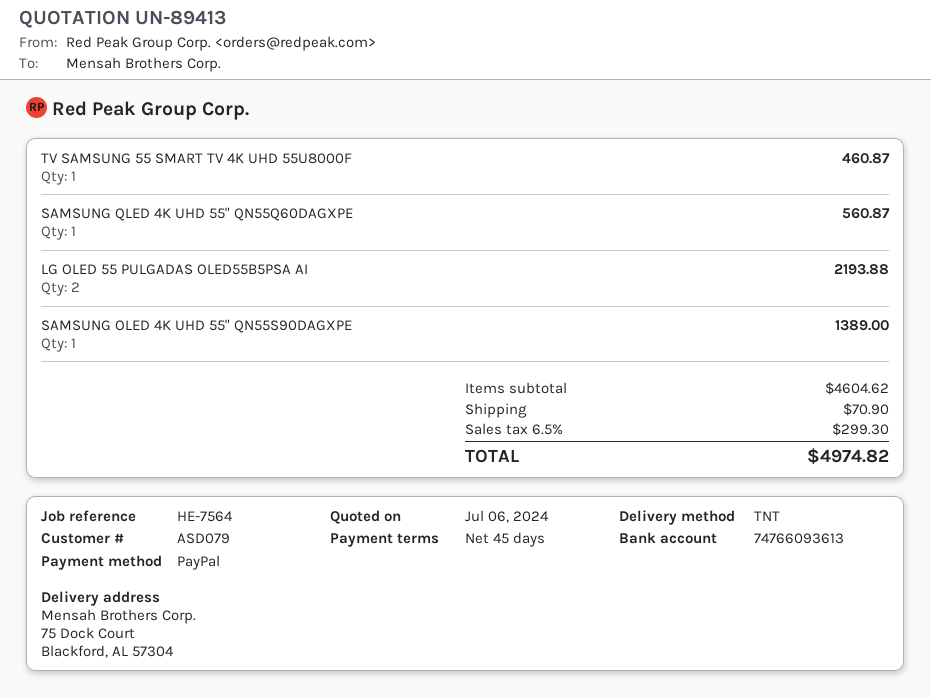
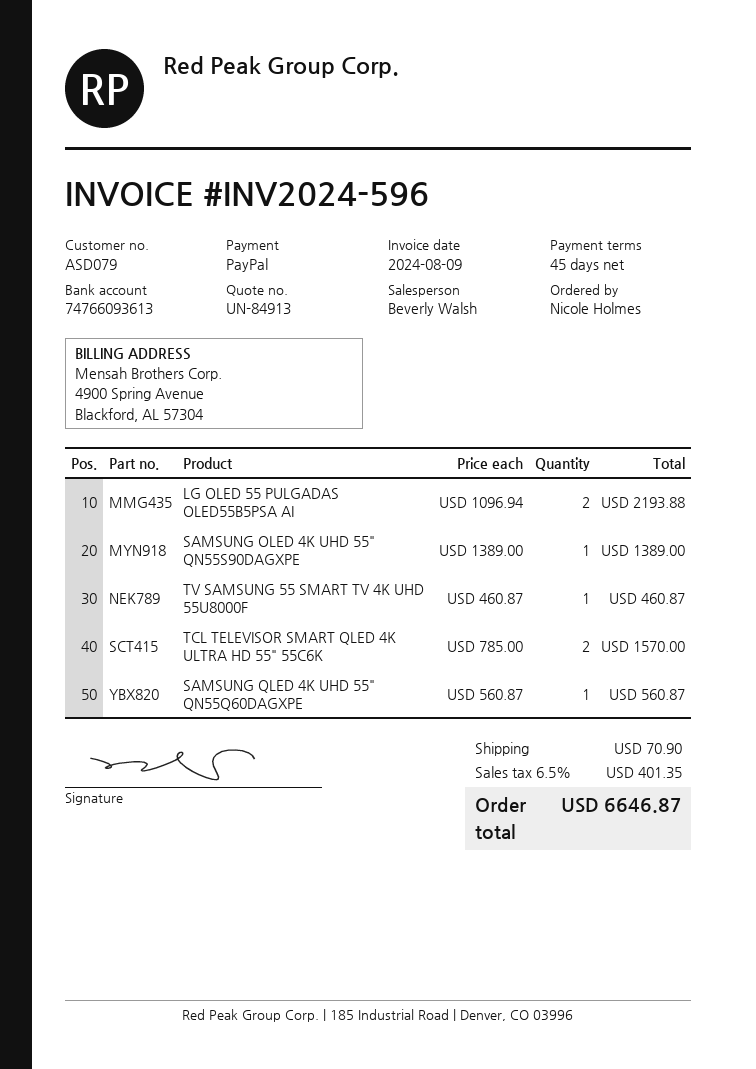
quote number: UN-89413 -> UN-84913
TCL TELEVISOR SMART QLED 4K ULTRA HD 55" 55C6K: none -> 2 for 1570.00
tax: 6.5% = 299.30 -> 6.5% = 401.35
total: 4974.82 -> 6646.87

